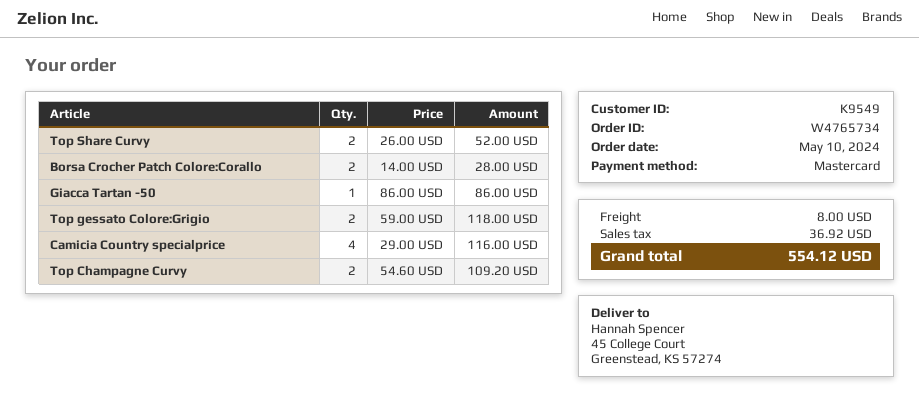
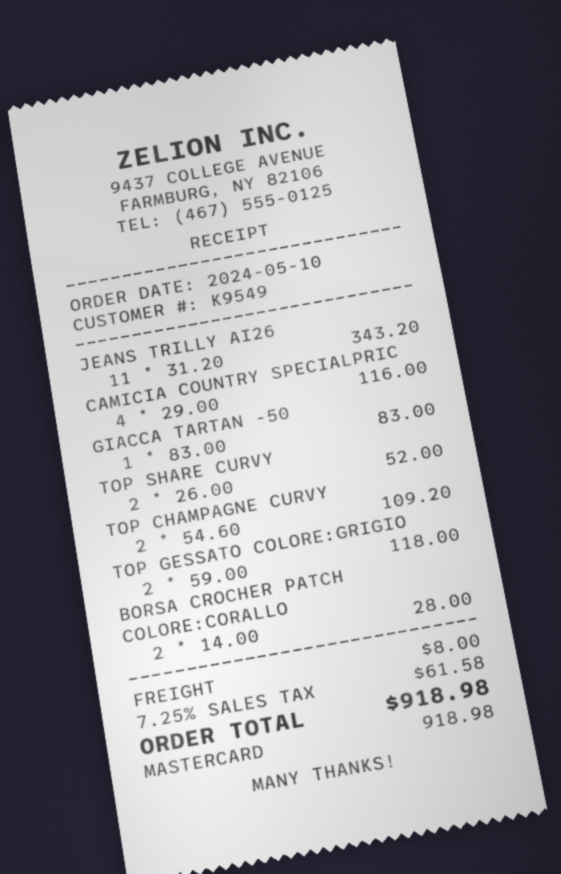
Giacca Tartan -50: 1 x 86.00 = 86.00 -> 1 x 83.00 = 83.00
JEANS TRILLY AI26: none -> 11 x 31.20 = 343.20
tax: 36.92 -> 61.58
total: 554.12 -> 918.98

